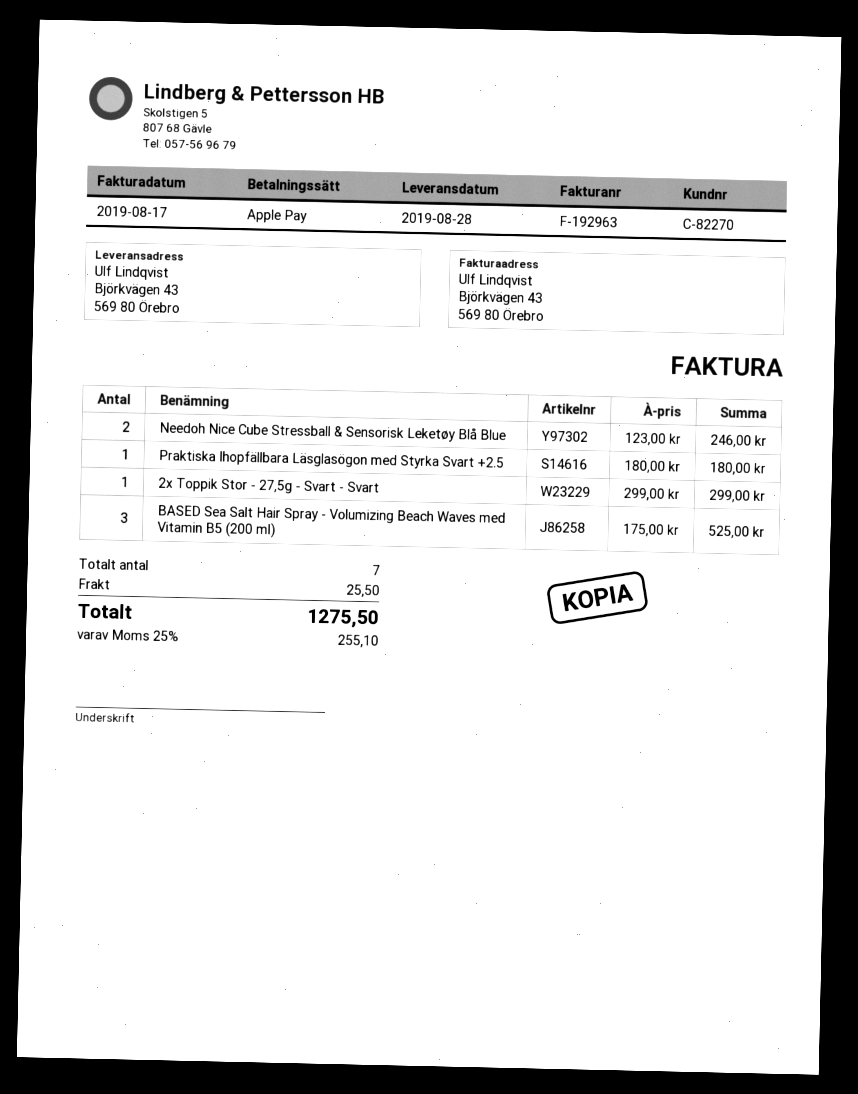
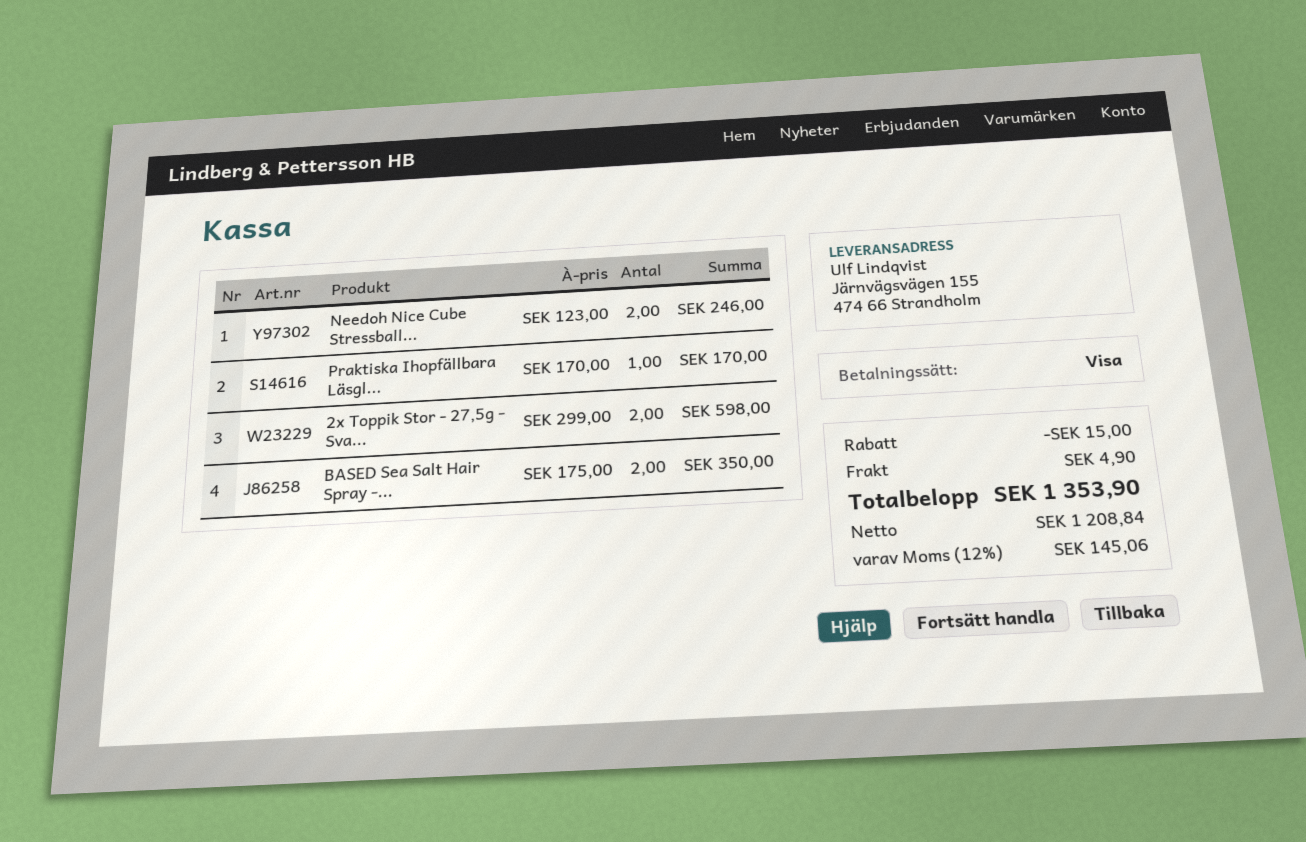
payment method: Apple Pay -> Visa
ship to: Björkvägen 43, 569 80 Örebro -> Järnvägsvägen 155, 474 66 Strandholm
Praktiska Ihopfällbara Läsglasögon med Styrka Svart +2.5: 1 x 180.00 = 180.00 -> 1 x 170.00 = 170.00
2x Toppik Stor - 27,5g - Svart - Svart: 1 x 299.00 = 299.00 -> 2 x 299.00 = 598.00
BASED Sea Salt Hair Spray - Volumizing Beach Waves med Vitamin B5 (200 ml): 3 x 175.00 = 525.00 -> 2 x 175.00 = 350.00
discount: none -> 15.00
shipping: 25.50 -> 4.90
tax: 25% = 255.10 -> 12% = 145.06
total: 1275.50 -> 1353.90

